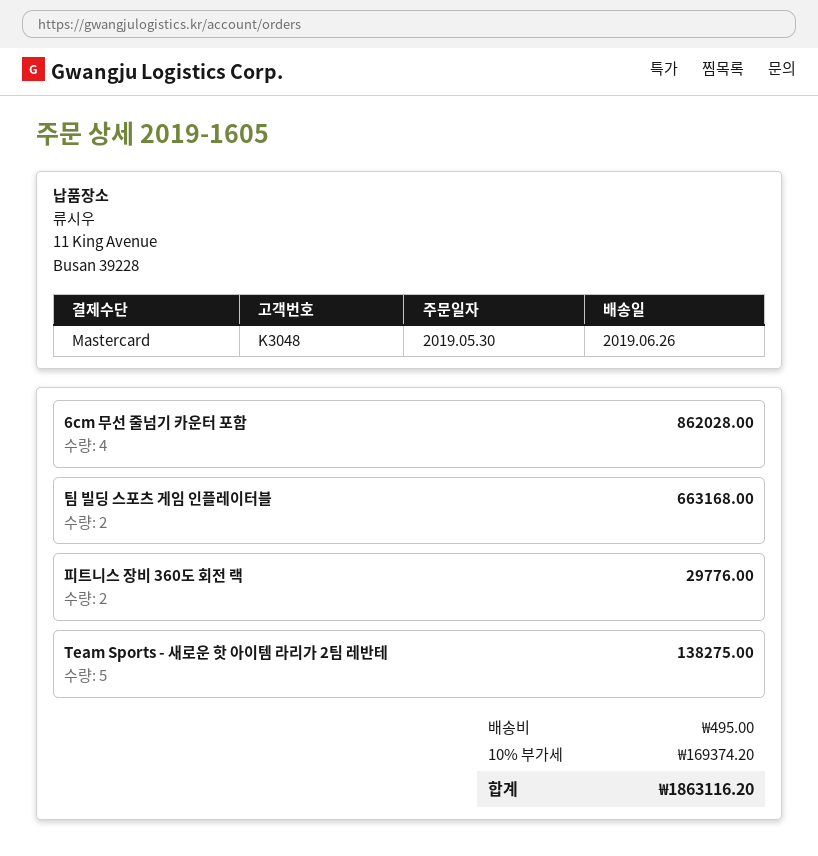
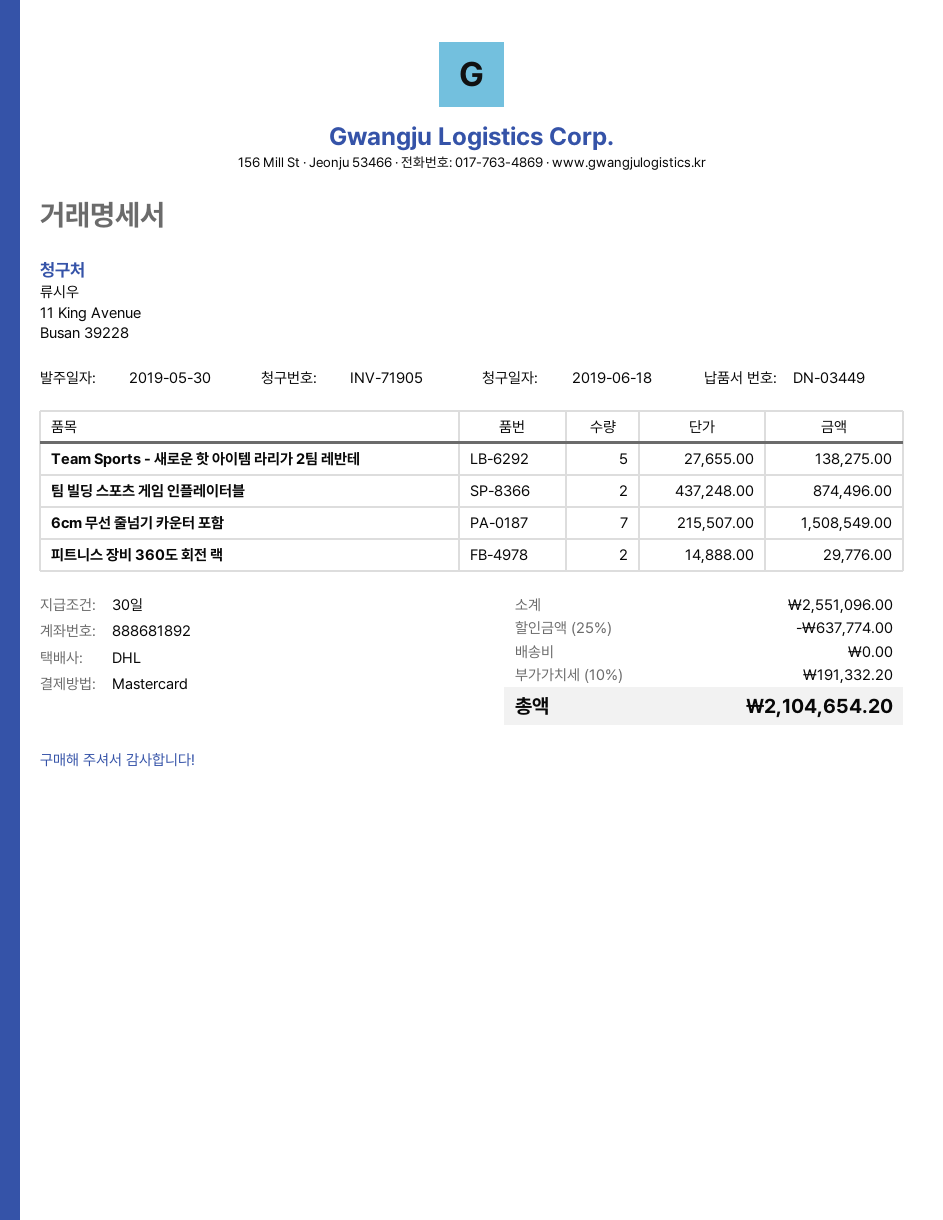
6cm 무선 줄넘기 카운터 포함: 4 for 862028.00 -> 7 for 1508549.00
팀 빌딩 스포츠 게임 인플레이터블: 2 for 663168.00 -> 2 for 874496.00
discount: none -> 25% = 637774.00
shipping: 495.00 -> 0.00
tax: 10% = 169374.20 -> 10% = 191332.20
total: 1863116.20 -> 2104654.20

